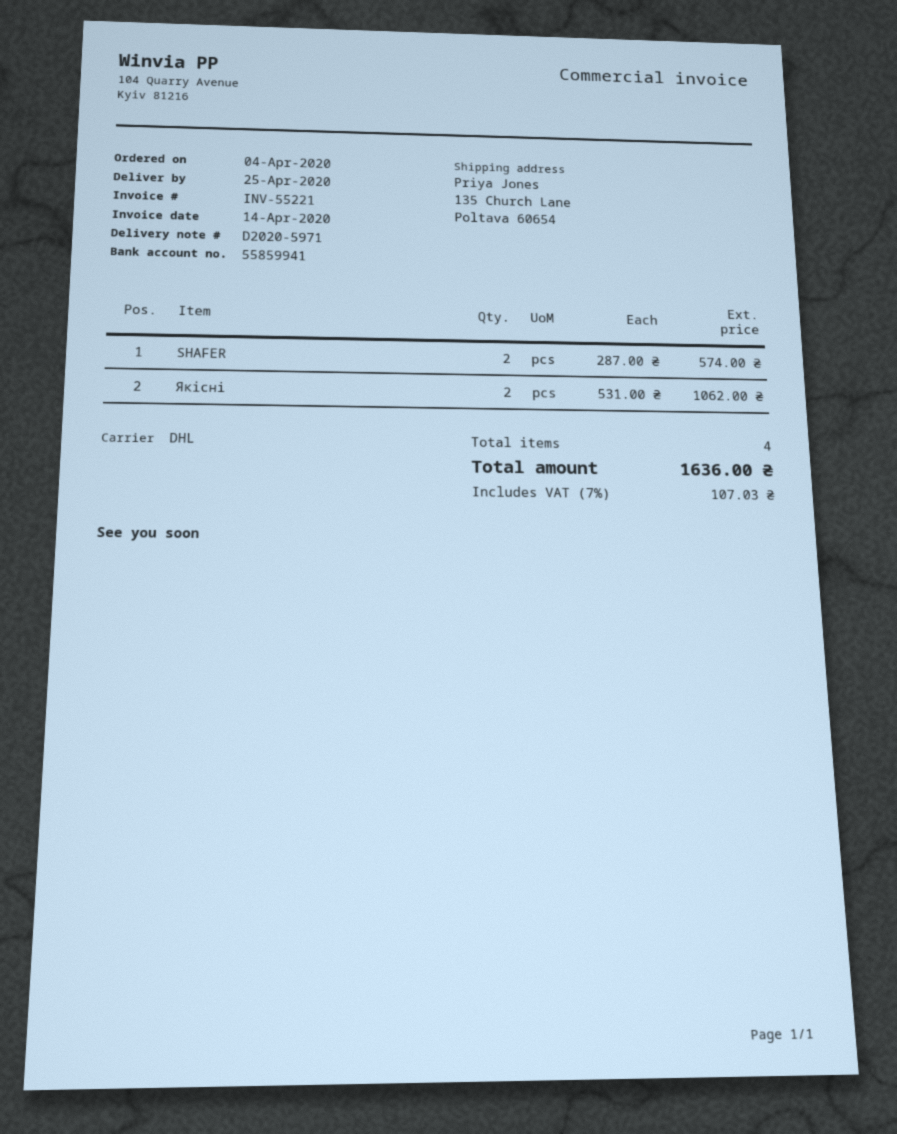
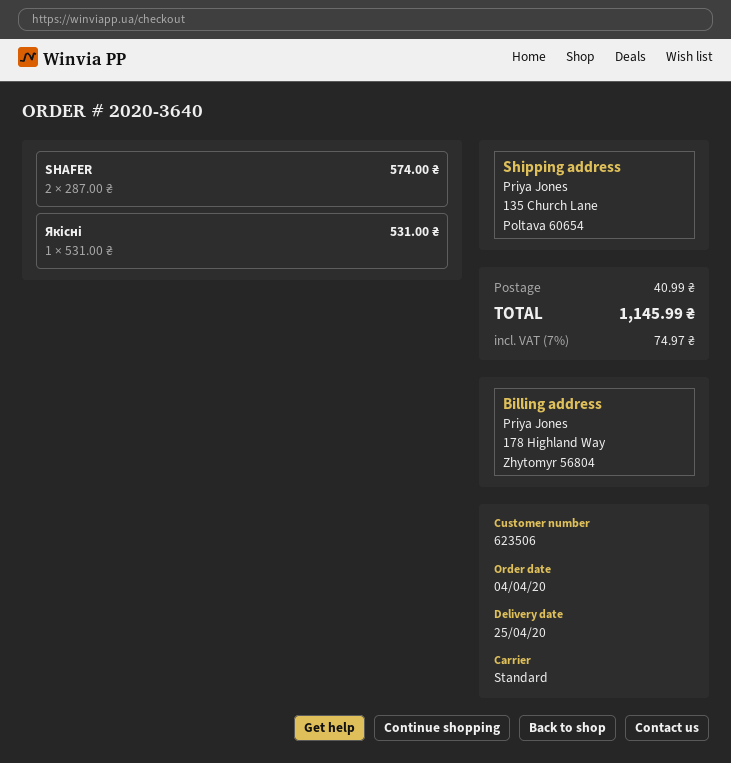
shipping method: DHL -> standard
Якісні: 2 x 531.00 = 1062.00 -> 1 x 531.00 = 531.00
shipping: none -> 40.99
tax: 7% = 107.03 -> 7% = 74.97
total: 1636.00 -> 1145.99

